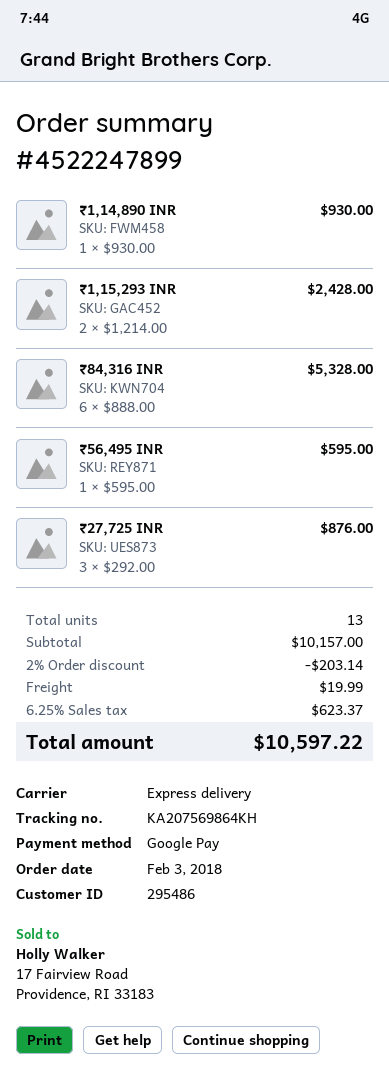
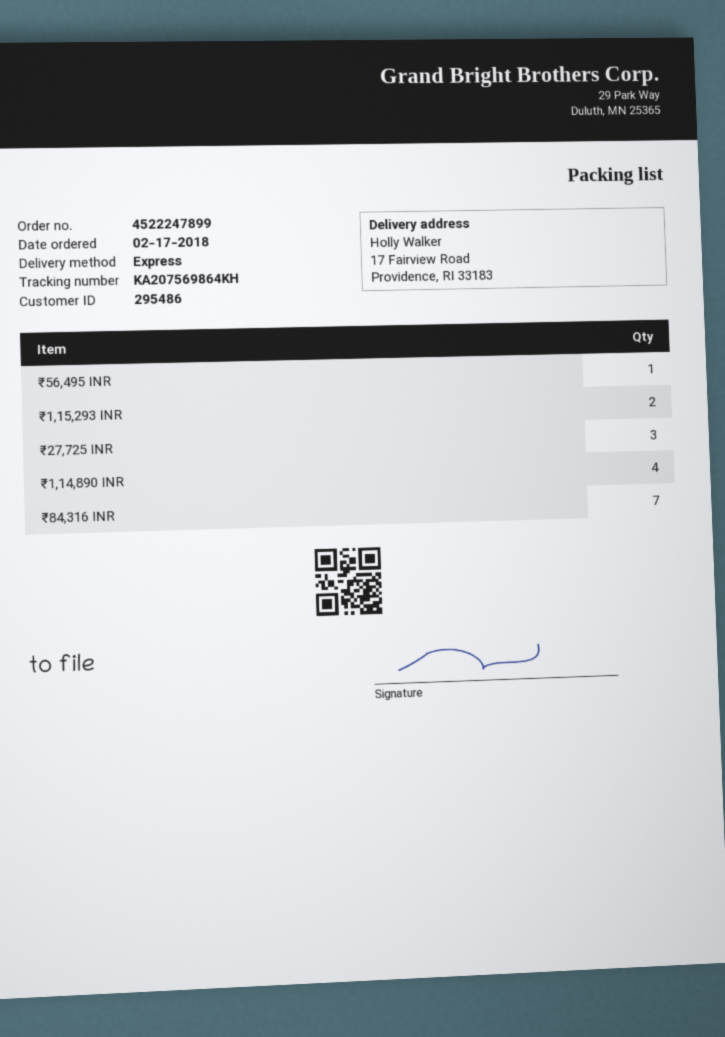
order date: 2018-02-03 -> 2018-02-17
₹1,14,890 INR: 1 -> 4
₹84,316 INR: 6 -> 7

